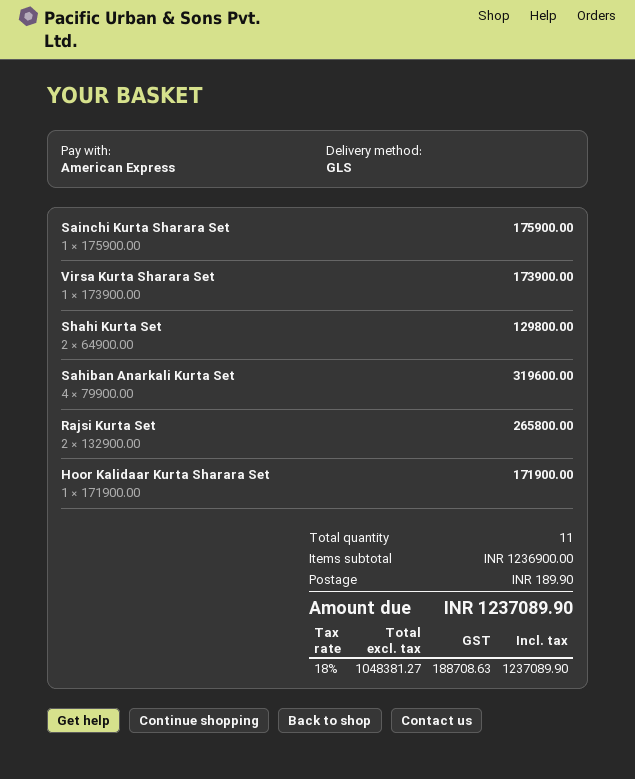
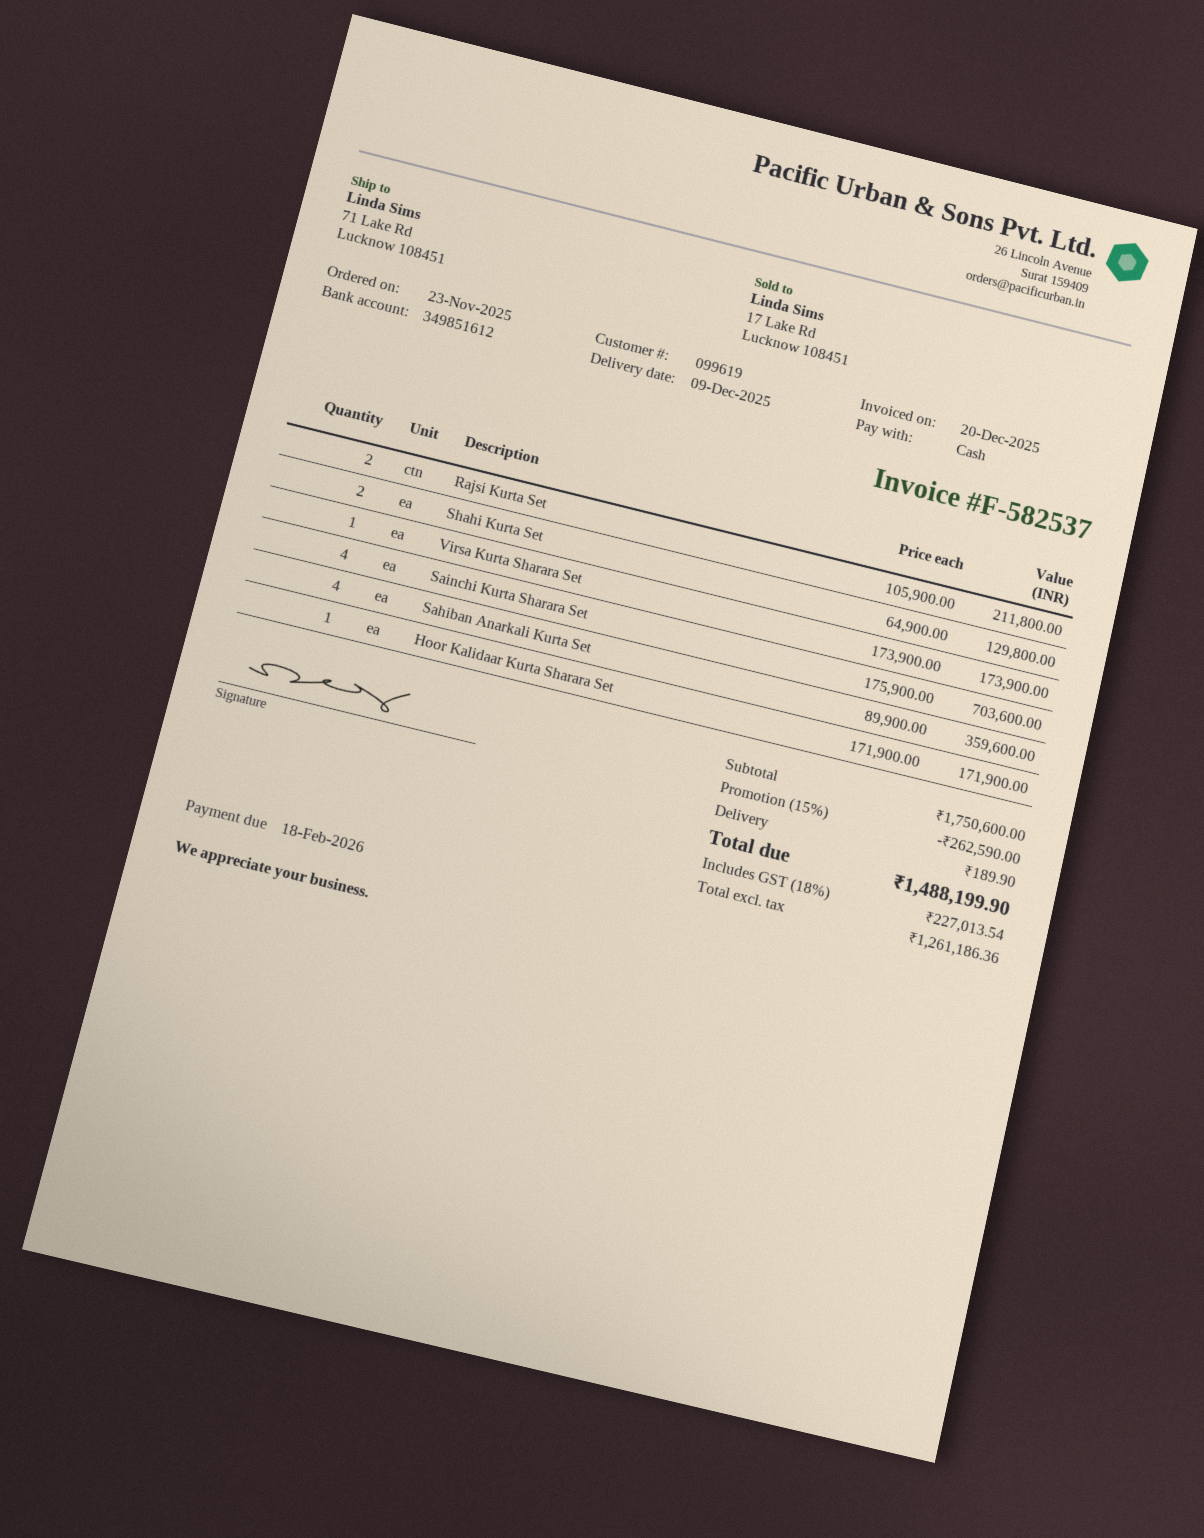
payment method: American Express -> cash
Sainchi Kurta Sharara Set: 1 x 175900.00 = 175900.00 -> 4 x 175900.00 = 703600.00
Sahiban Anarkali Kurta Set: 4 x 79900.00 = 319600.00 -> 4 x 89900.00 = 359600.00
Rajsi Kurta Set: 2 x 132900.00 = 265800.00 -> 2 x 105900.00 = 211800.00
subtotal: 1236900.00 -> 1750600.00
discount: none -> 15% = 262590.00
net: 1048381.27 -> 1261186.36
tax: 18% = 188708.63 -> 18% = 227013.54
total: 1237089.90 -> 1488199.90

